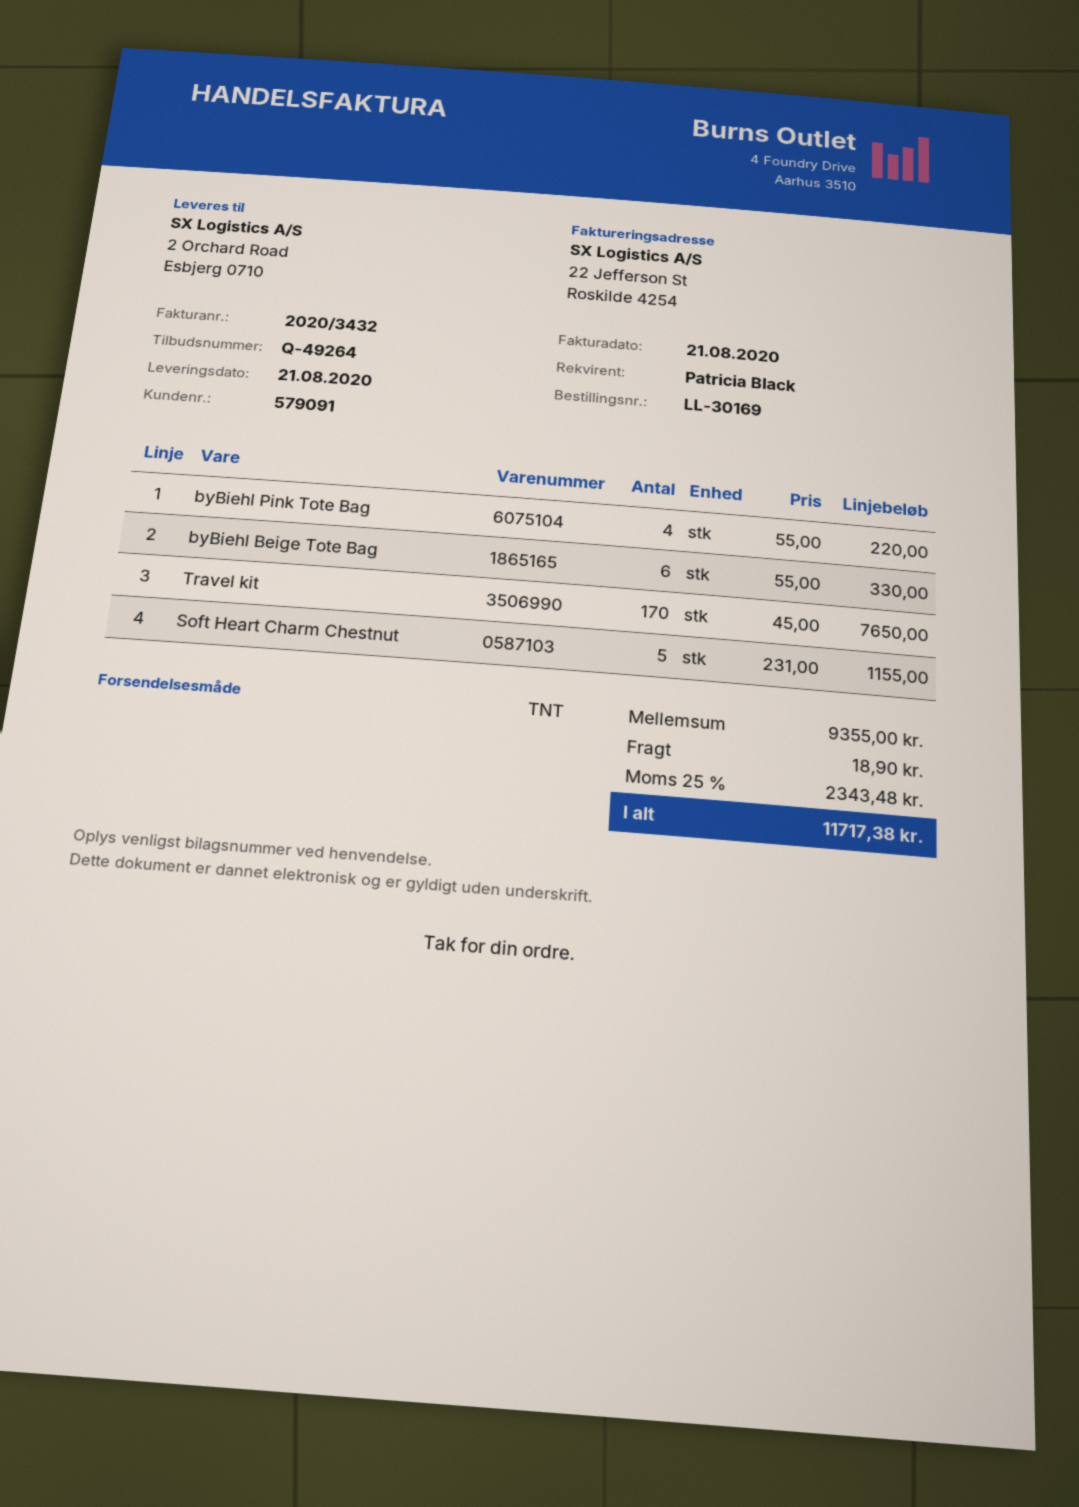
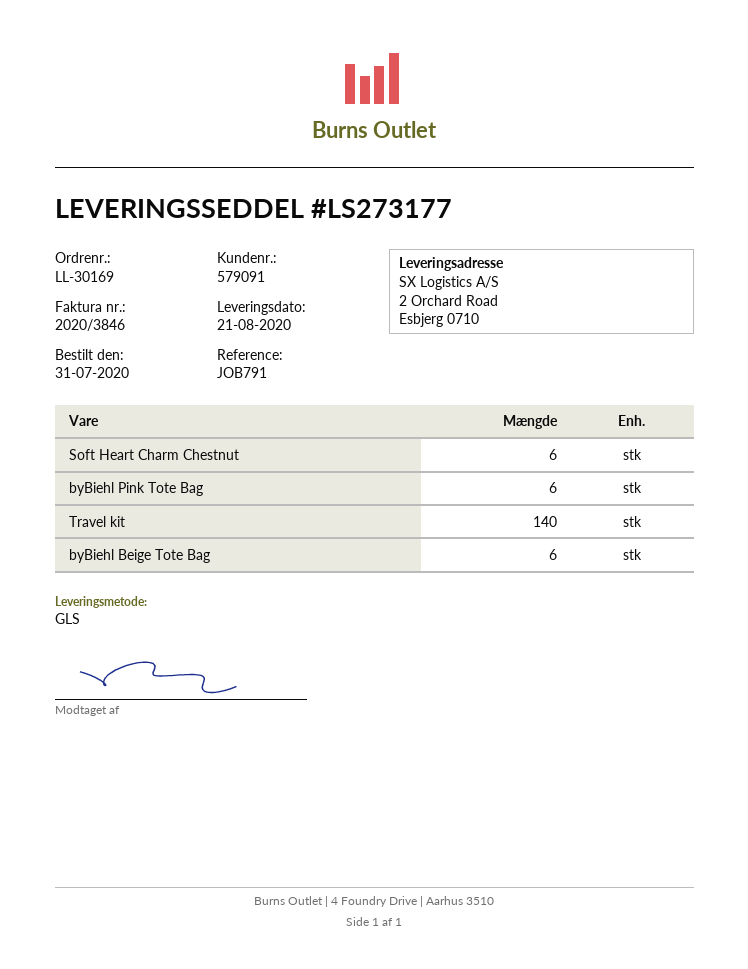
invoice number: 2020/3432 -> 2020/3846
shipping method: TNT -> GLS
byBiehl Pink Tote Bag: 4 -> 6
Travel kit: 170 -> 140
Soft Heart Charm Chestnut: 5 -> 6

